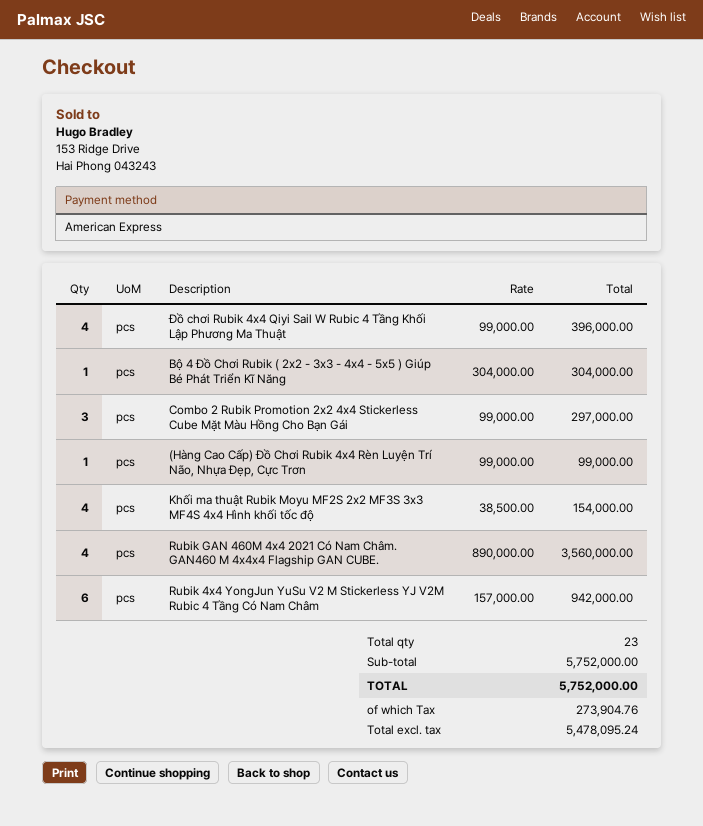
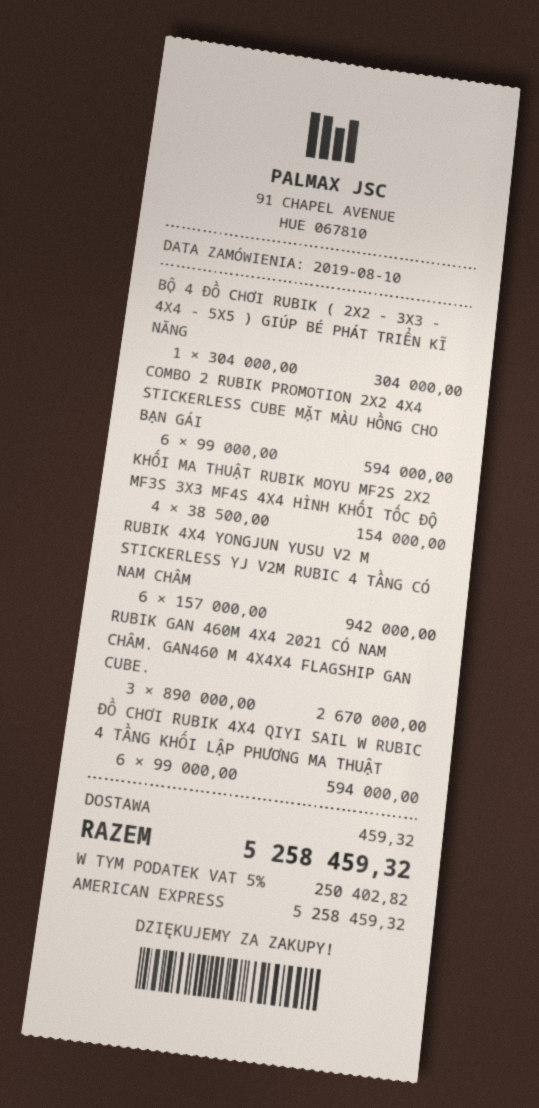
Đồ chơi Rubik 4x4 Qiyi Sail W Rubic 4 Tầng Khối Lập Phương Ma Thuật: 4 x 99000.00 = 396000.00 -> 6 x 99000.00 = 594000.00
Combo 2 Rubik Promotion 2x2 4x4 Stickerless Cube Mặt Màu Hồng Cho Bạn Gái: 3 x 99000.00 = 297000.00 -> 6 x 99000.00 = 594000.00
(Hàng Cao Cấp) Đồ Chơi Rubik 4x4 Rèn Luyện Trí Não, Nhựa Đẹp, Cực Trơn: 1 x 99000.00 = 99000.00 -> none
Rubik GAN 460M 4x4 2021 Có Nam Châm. GAN460 M 4x4x4 Flagship GAN CUBE.: 4 x 890000.00 = 3560000.00 -> 3 x 890000.00 = 2670000.00
shipping: none -> 459.32
tax: 273904.76 -> 250402.82
total: 5752000.00 -> 5258459.32

